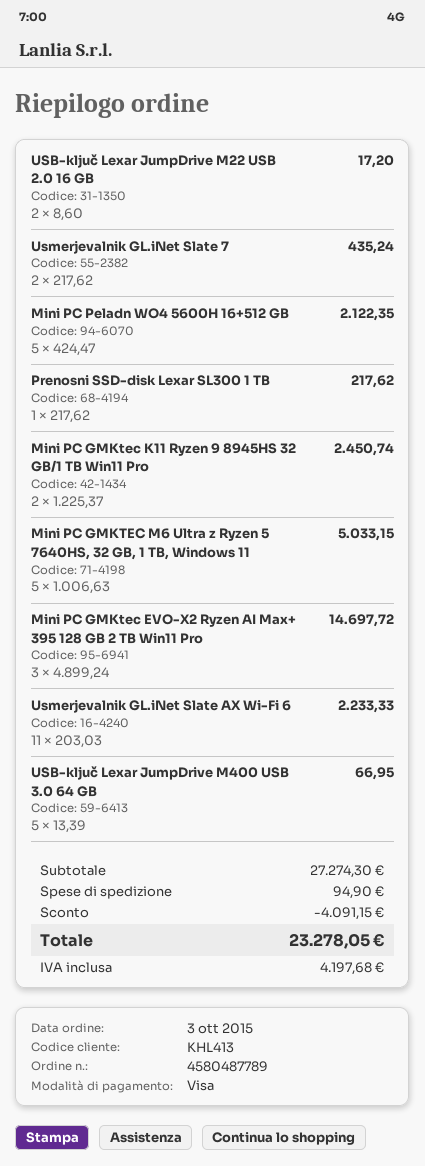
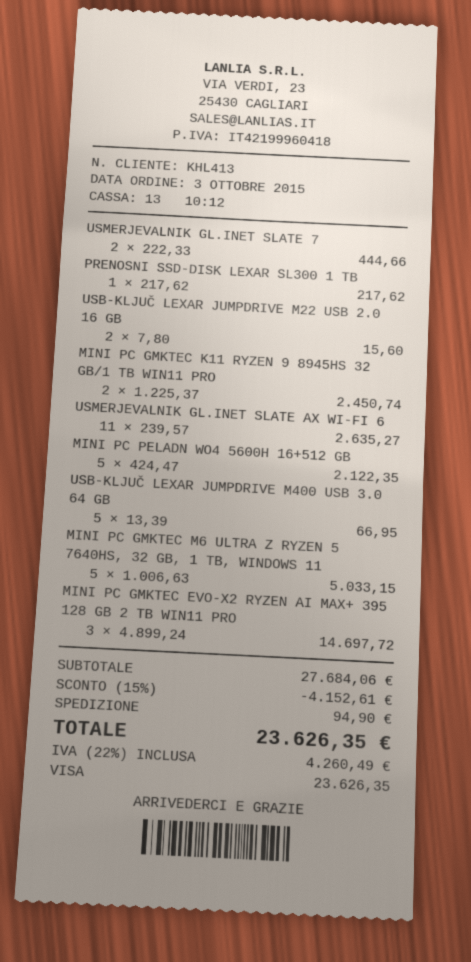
USB-ključ Lexar JumpDrive M22 USB 2.0 16 GB: 2 x 8.60 = 17.20 -> 2 x 7.80 = 15.60
Usmerjevalnik GL.iNet Slate 7: 2 x 217.62 = 435.24 -> 2 x 222.33 = 444.66
Usmerjevalnik GL.iNet Slate AX Wi-Fi 6: 11 x 203.03 = 2233.33 -> 11 x 239.57 = 2635.27
subtotal: 27274.30 -> 27684.06
discount: 4091.15 -> 4152.61
tax: 4197.68 -> 4260.49
total: 23278.05 -> 23626.35

